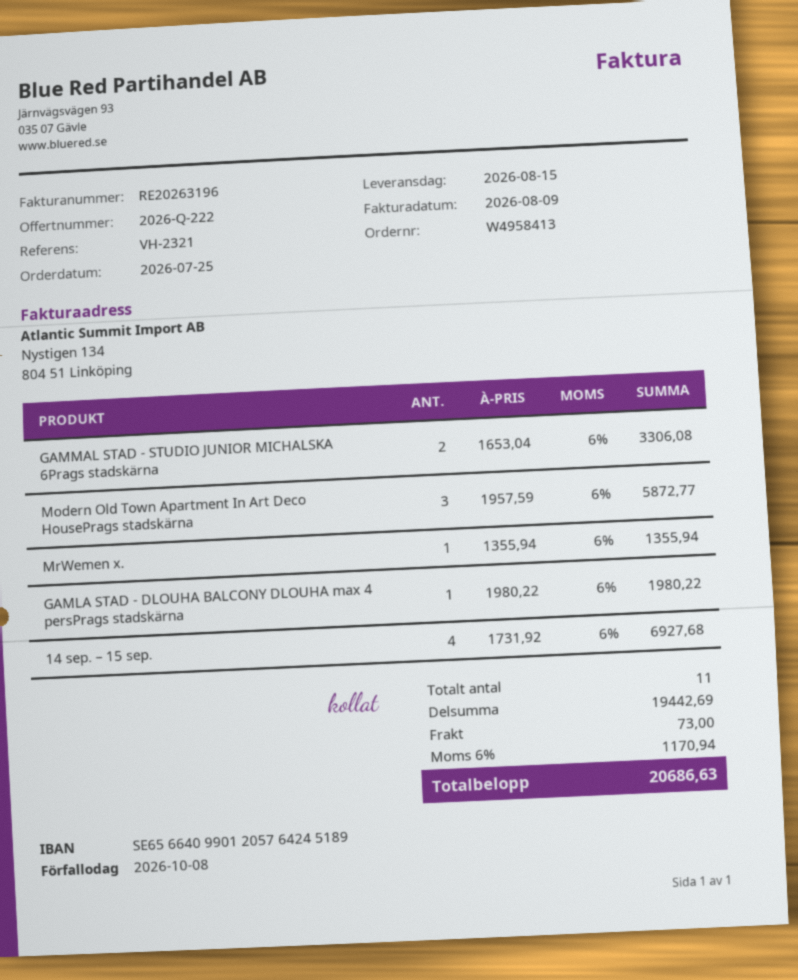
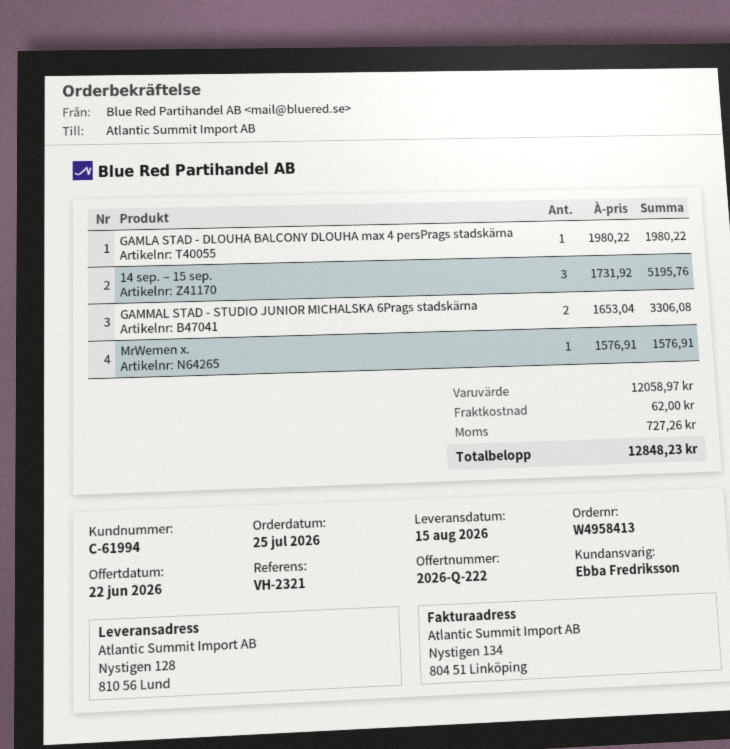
Modern Old Town Apartment In Art Deco HousePrags stadskärna: 3 x 1957.59 = 5872.77 -> none
MrWemen x.: 1 x 1355.94 = 1355.94 -> 1 x 1576.91 = 1576.91
14 sep. – 15 sep.: 4 x 1731.92 = 6927.68 -> 3 x 1731.92 = 5195.76
subtotal: 19442.69 -> 12058.97
shipping: 73.00 -> 62.00
tax: 1170.94 -> 727.26
total: 20686.63 -> 12848.23

